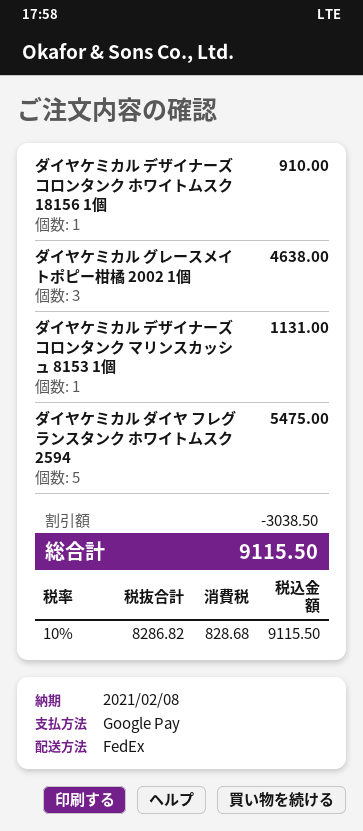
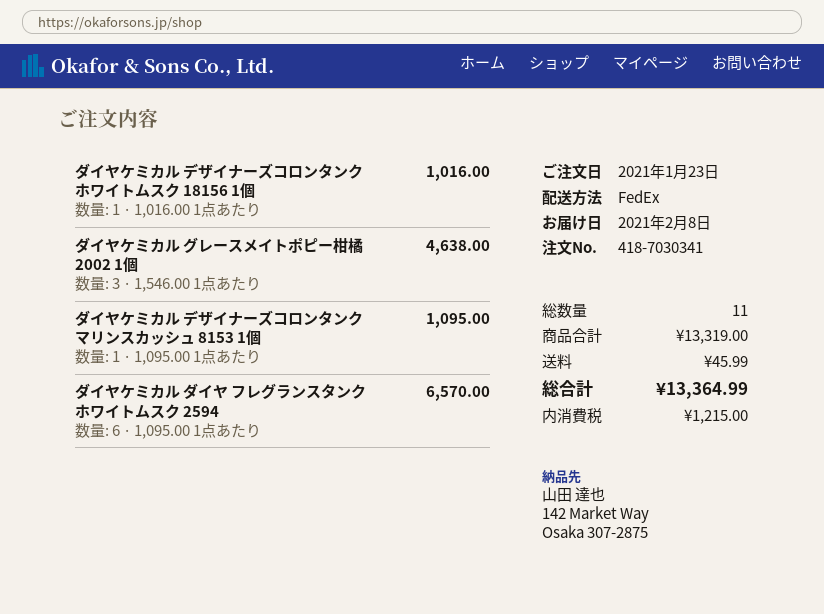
ダイヤケミカル デザイナーズコロンタンク ホワイトムスク 18156 1個: 1 for 910.00 -> 1 for 1016.00
ダイヤケミカル デザイナーズコロンタンク マリンスカッシュ 8153 1個: 1 for 1131.00 -> 1 for 1095.00
ダイヤケミカル ダイヤ フレグランスタンク ホワイトムスク 2594: 5 for 5475.00 -> 6 for 6570.00
discount: 3038.50 -> none
shipping: none -> 45.99
tax: 828.68 -> 1215.00
total: 9115.50 -> 13364.99

